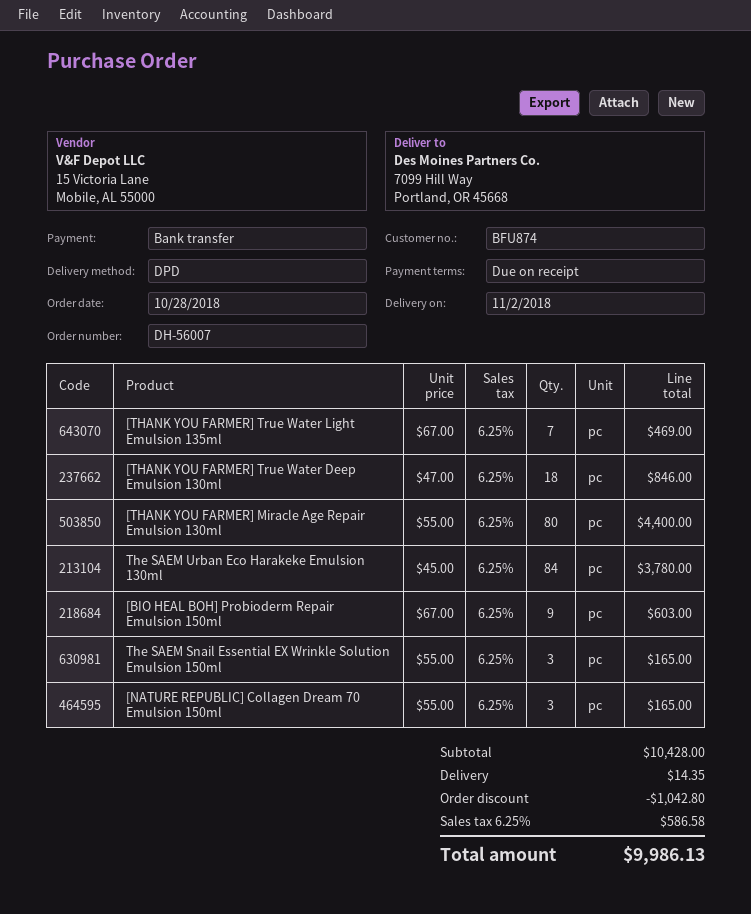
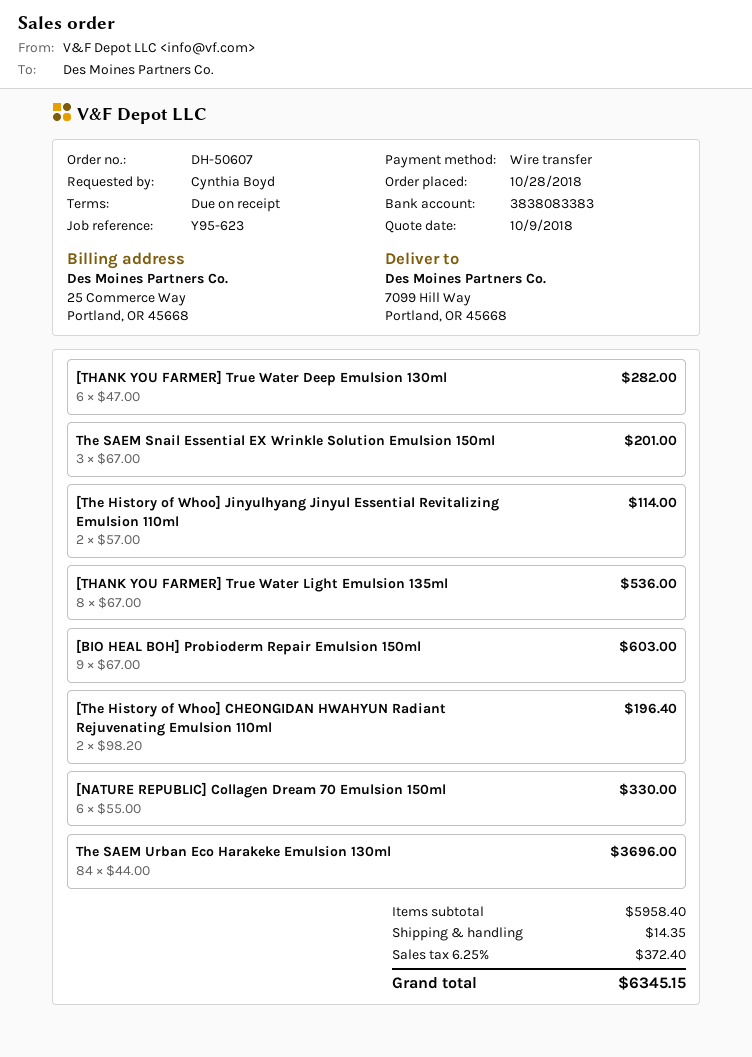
order number: DH-56007 -> DH-50607
[THANK YOU FARMER] True Water Light Emulsion 135ml: 7 x 67.00 = 469.00 -> 8 x 67.00 = 536.00
[THANK YOU FARMER] True Water Deep Emulsion 130ml: 18 x 47.00 = 846.00 -> 6 x 47.00 = 282.00
[THANK YOU FARMER] Miracle Age Repair Emulsion 130ml: 80 x 55.00 = 4400.00 -> none
The SAEM Urban Eco Harakeke Emulsion 130ml: 84 x 45.00 = 3780.00 -> 84 x 44.00 = 3696.00
The SAEM Snail Essential EX Wrinkle Solution Emulsion 150ml: 3 x 55.00 = 165.00 -> 3 x 67.00 = 201.00
[NATURE REPUBLIC] Collagen Dream 70 Emulsion 150ml: 3 x 55.00 = 165.00 -> 6 x 55.00 = 330.00
[The History of Whoo] Jinyulhyang Jinyul Essential Revitalizing Emulsion 110ml: none -> 2 x 57.00 = 114.00
[The History of Whoo] CHEONGIDAN HWAHYUN Radiant Rejuvenating Emulsion 110ml: none -> 2 x 98.20 = 196.40
subtotal: 10428.00 -> 5958.40
discount: 1042.80 -> none
tax: 6.25% = 586.58 -> 6.25% = 372.40
total: 9986.13 -> 6345.15

